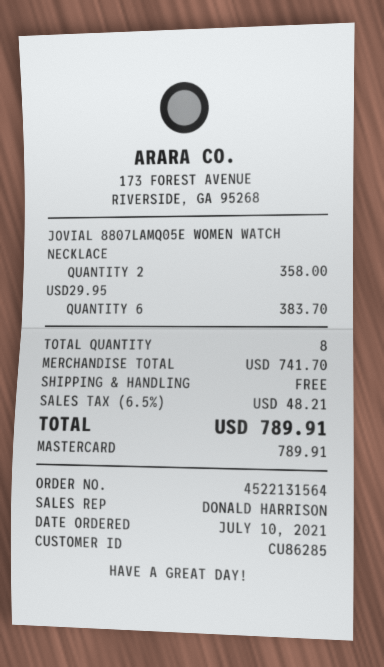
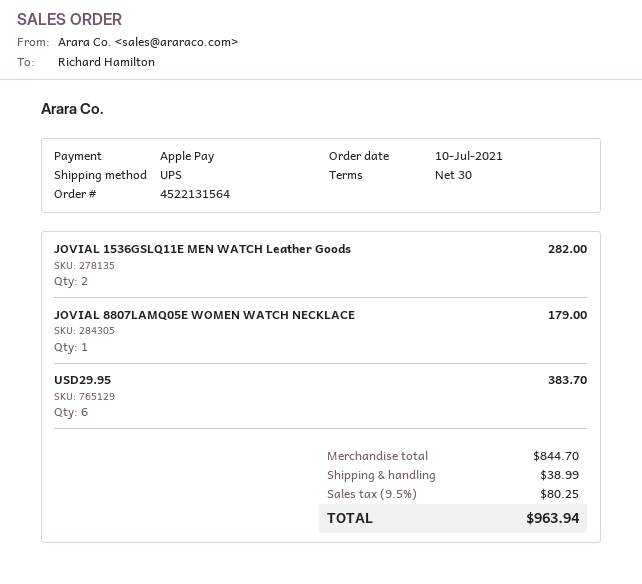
payment method: Mastercard -> Apple Pay
JOVIAL 8807LAMQ05E WOMEN WATCH NECKLACE: 2 for 358.00 -> 1 for 179.00
JOVIAL 1536GSLQ11E MEN WATCH Leather Goods: none -> 2 for 282.00
subtotal: 741.70 -> 844.70
shipping: 0.00 -> 38.99
tax: 6.5% = 48.21 -> 9.5% = 80.25
total: 789.91 -> 963.94

